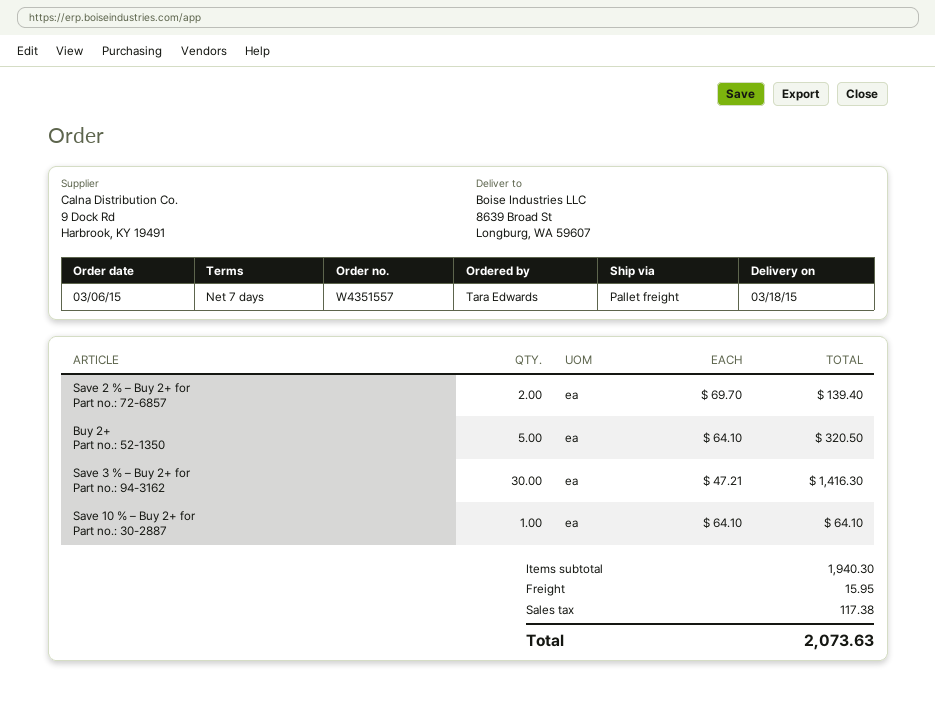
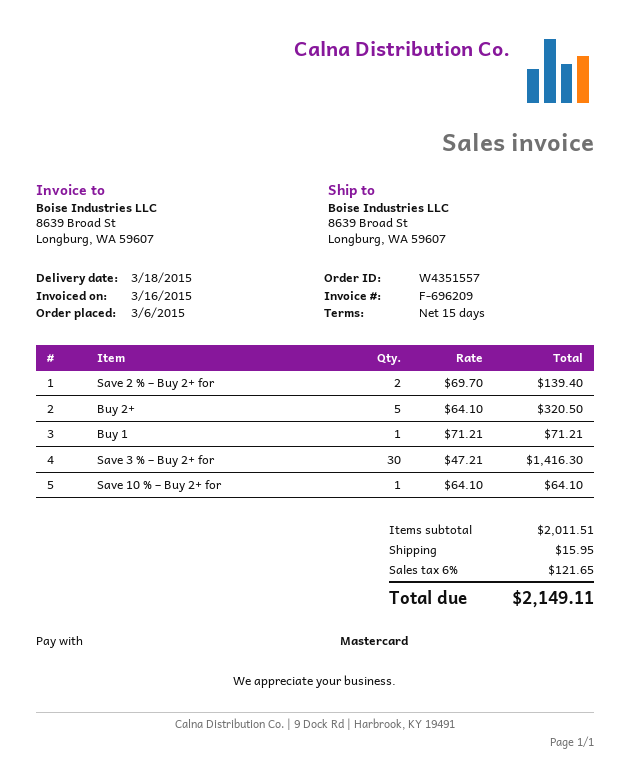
payment terms: 7 days -> 15 days
Buy 1: none -> 1 x 71.21 = 71.21
subtotal: 1940.30 -> 2011.51
tax: 117.38 -> 121.65
total: 2073.63 -> 2149.11

